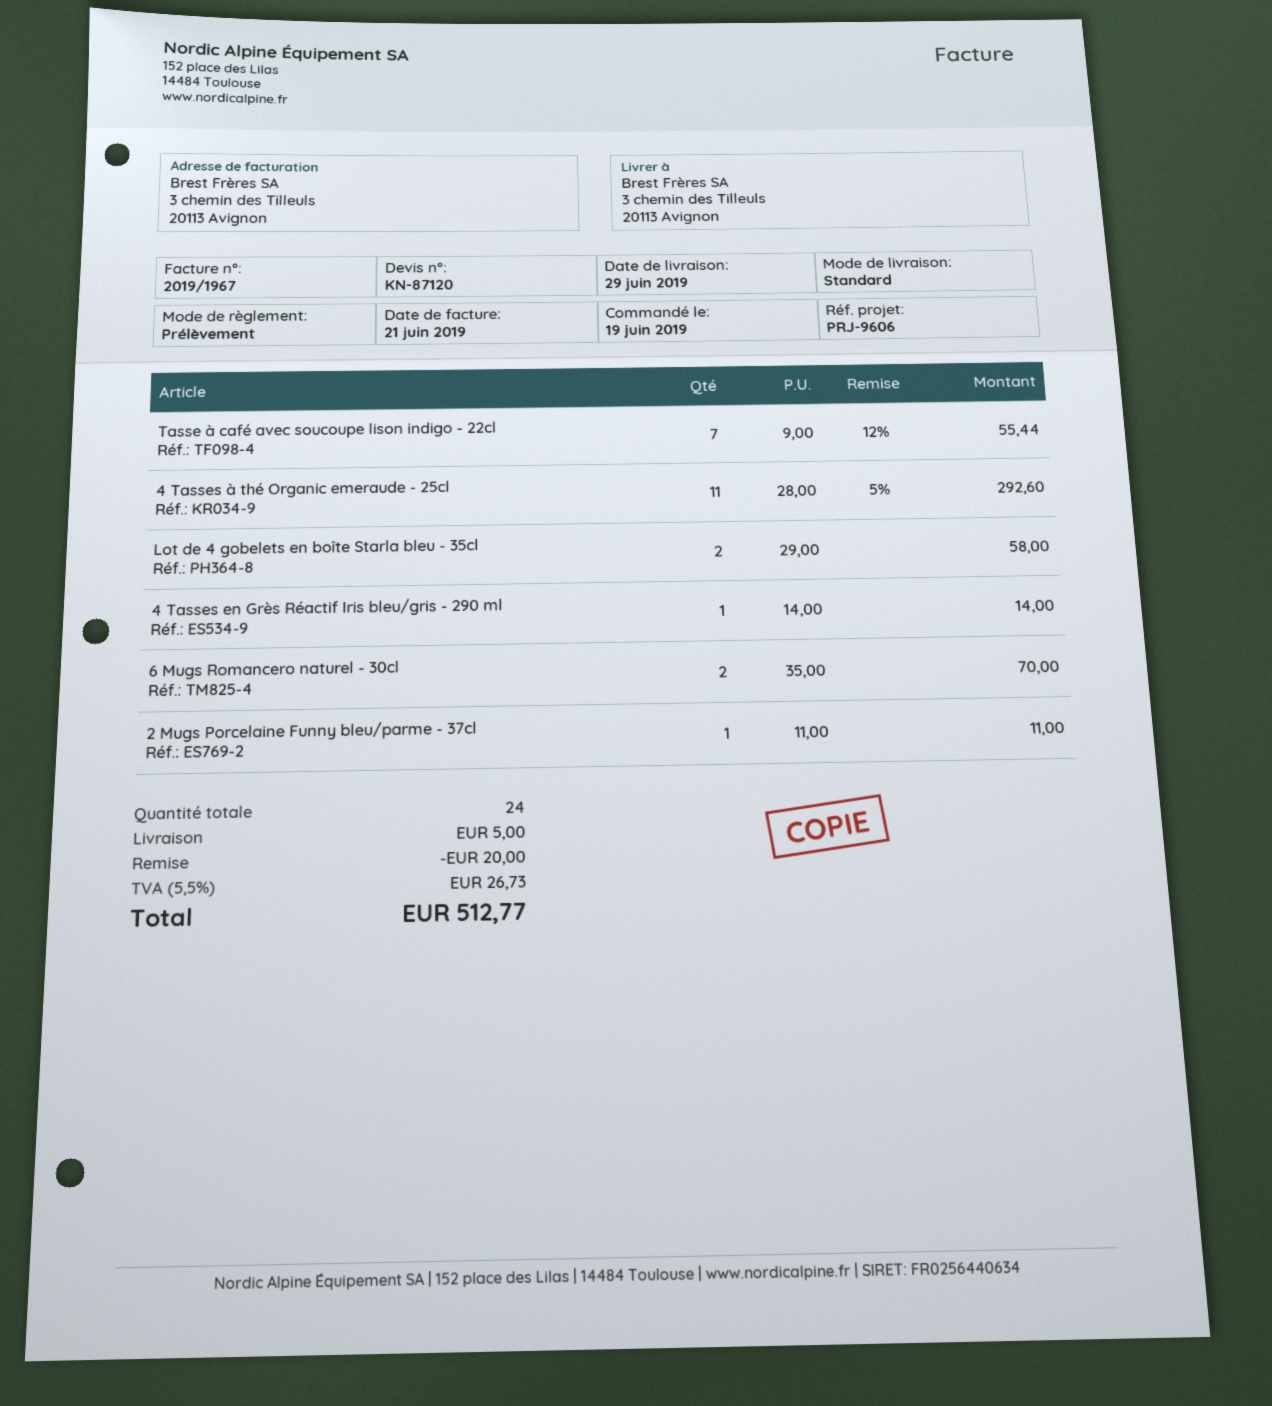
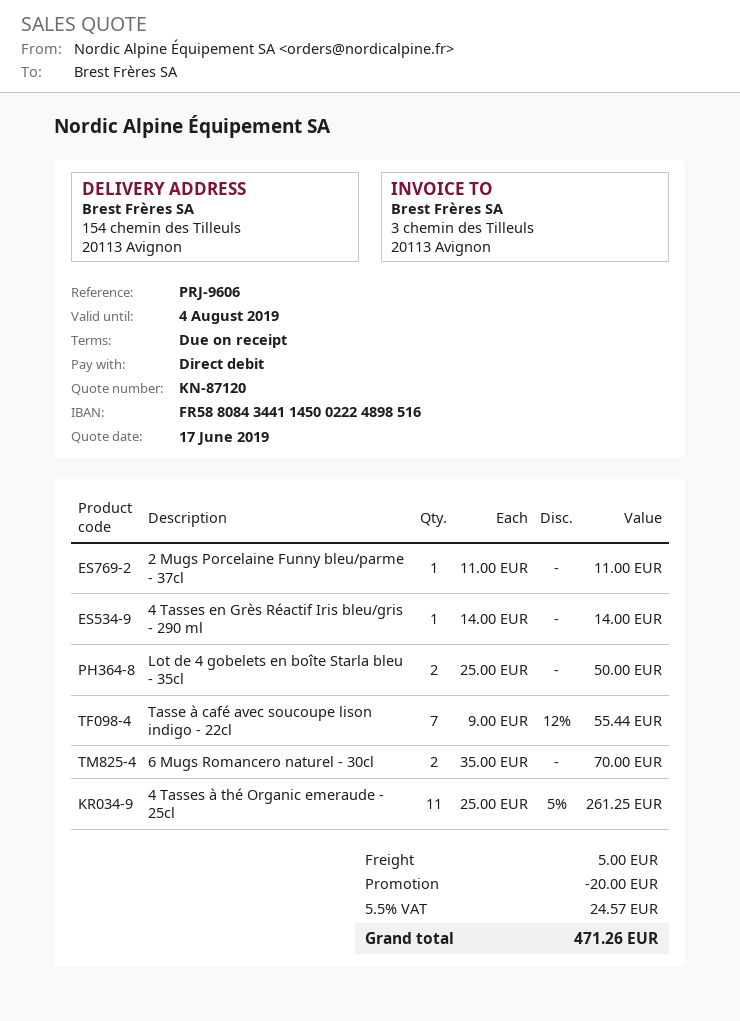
ship to: 3 chemin des Tilleuls, 20113 Avignon -> 154 chemin des Tilleuls, 20113 Avignon
4 Tasses à thé Organic emeraude - 25cl: 11 x 28.00 - 5% = 292.60 -> 11 x 25.00 - 5% = 261.25
Lot de 4 gobelets en boîte Starla bleu - 35cl: 2 x 29.00 = 58.00 -> 2 x 25.00 = 50.00
tax: 5.5% = 26.73 -> 5.5% = 24.57
total: 512.77 -> 471.26

